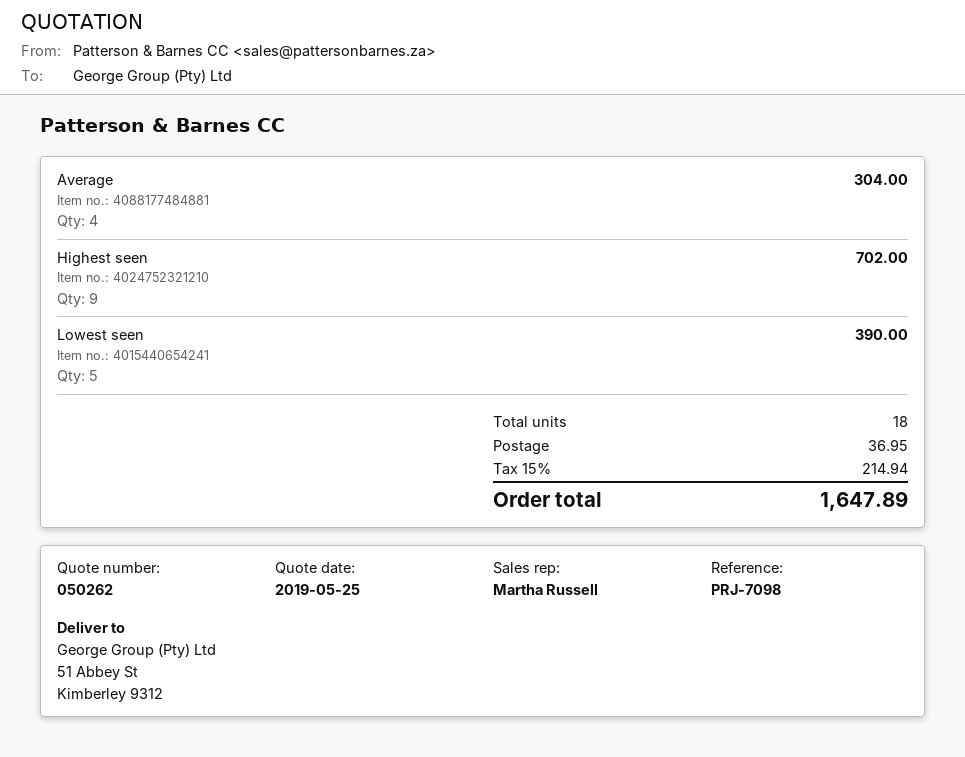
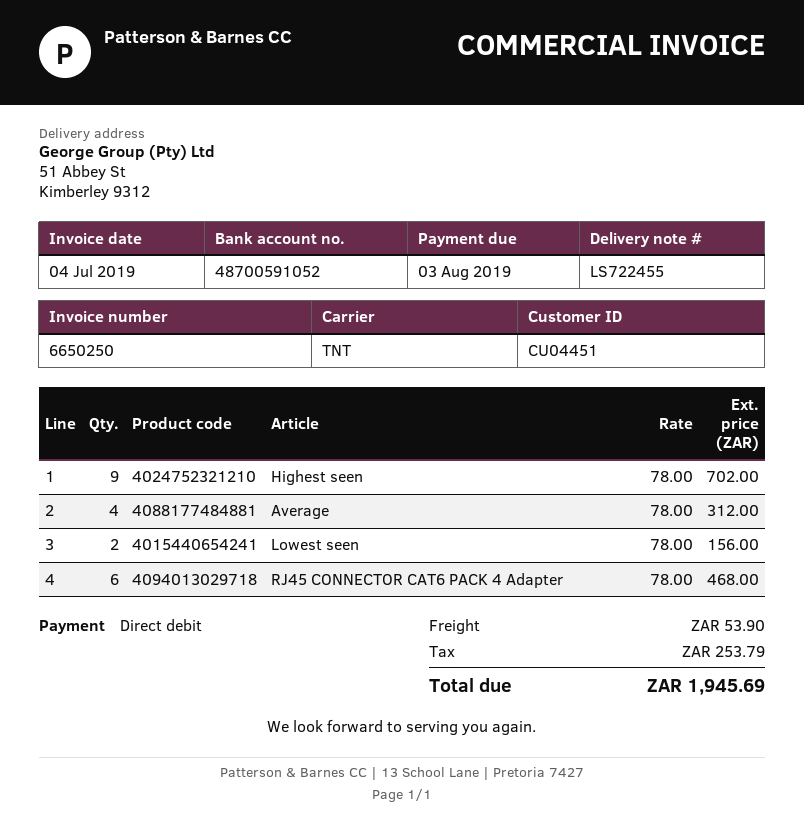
Average: 4 for 304.00 -> 4 for 312.00
Lowest seen: 5 for 390.00 -> 2 for 156.00
RJ45 CONNECTOR CAT6 PACK 4 Adapter: none -> 6 for 468.00
shipping: 36.95 -> 53.90
tax: 214.94 -> 253.79
total: 1647.89 -> 1945.69

